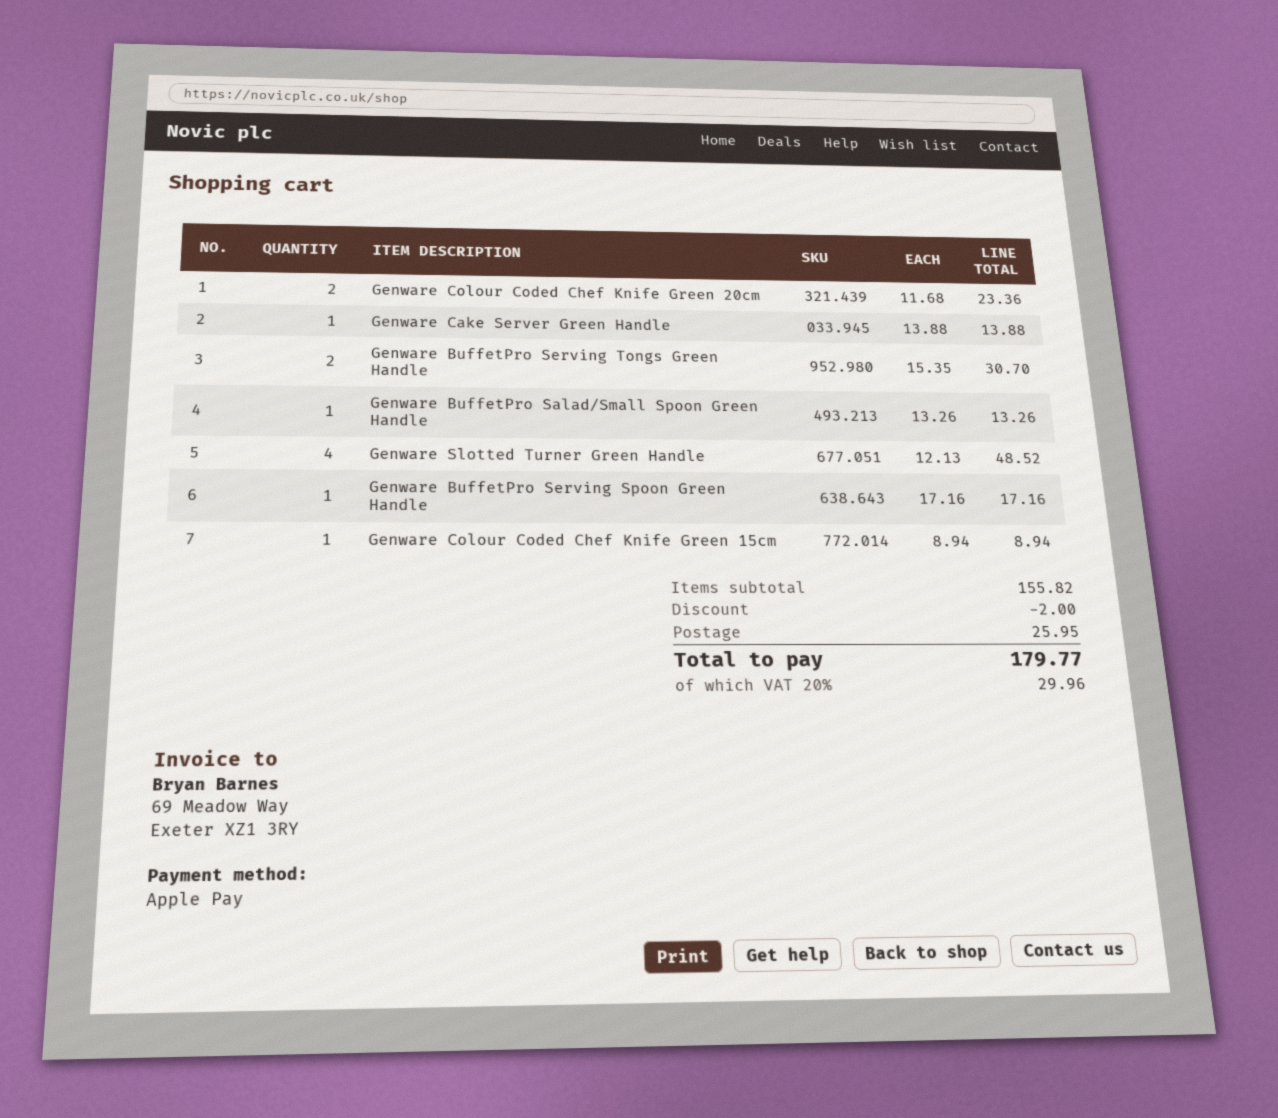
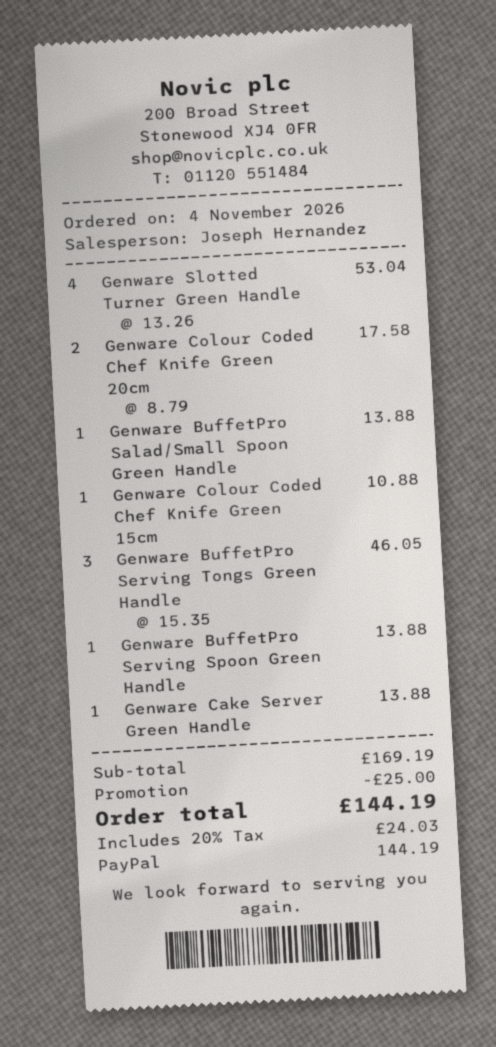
payment method: Apple Pay -> PayPal
Genware Colour Coded Chef Knife Green 20cm: 2 x 11.68 = 23.36 -> 2 x 8.79 = 17.58
Genware BuffetPro Serving Tongs Green Handle: 2 x 15.35 = 30.70 -> 3 x 15.35 = 46.05
Genware BuffetPro Salad/Small Spoon Green Handle: 1 x 13.26 = 13.26 -> 1 x 13.88 = 13.88
Genware Slotted Turner Green Handle: 4 x 12.13 = 48.52 -> 4 x 13.26 = 53.04
Genware BuffetPro Serving Spoon Green Handle: 1 x 17.16 = 17.16 -> 1 x 13.88 = 13.88
Genware Colour Coded Chef Knife Green 15cm: 1 x 8.94 = 8.94 -> 1 x 10.88 = 10.88
subtotal: 155.82 -> 169.19
discount: 2.00 -> 25.00
shipping: 25.95 -> none
tax: 20% = 29.96 -> 20% = 24.03
total: 179.77 -> 144.19

